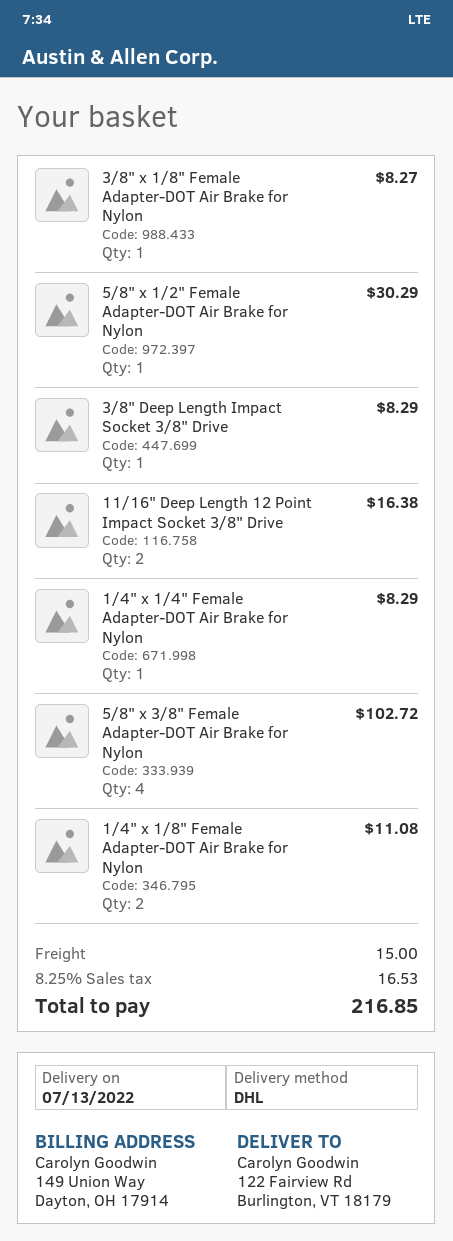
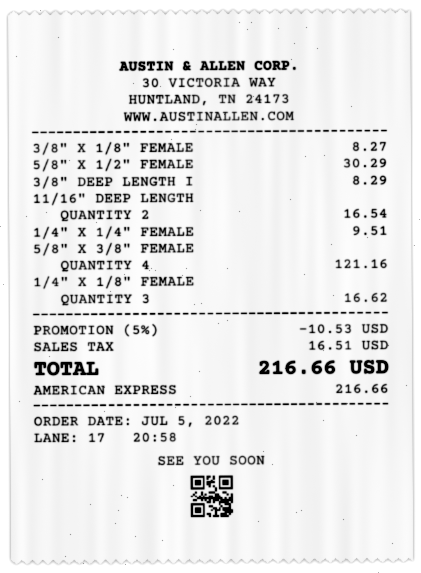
11/16" Deep Length 12 Point Impact Socket 3/8" Drive: 2 for 16.38 -> 2 for 16.54
1/4" x 1/4" Female Adapter-DOT Air Brake for Nylon: 1 for 8.29 -> 1 for 9.51
5/8" x 3/8" Female Adapter-DOT Air Brake for Nylon: 4 for 102.72 -> 4 for 121.16
1/4" x 1/8" Female Adapter-DOT Air Brake for Nylon: 2 for 11.08 -> 3 for 16.62
discount: none -> 5% = 10.53
shipping: 15.00 -> none
tax: 16.53 -> 16.51
total: 216.85 -> 216.66

